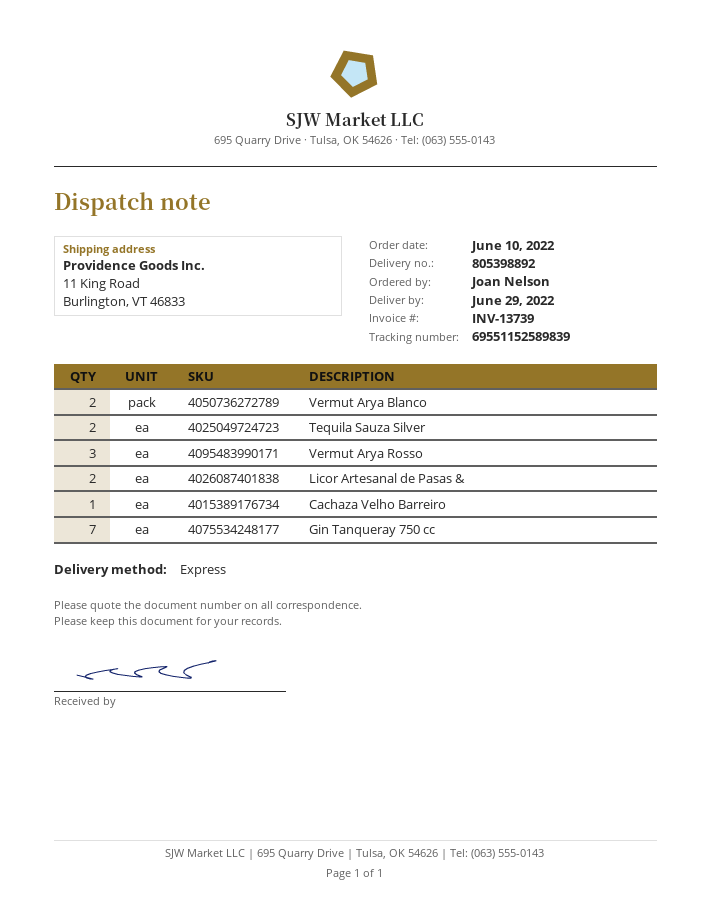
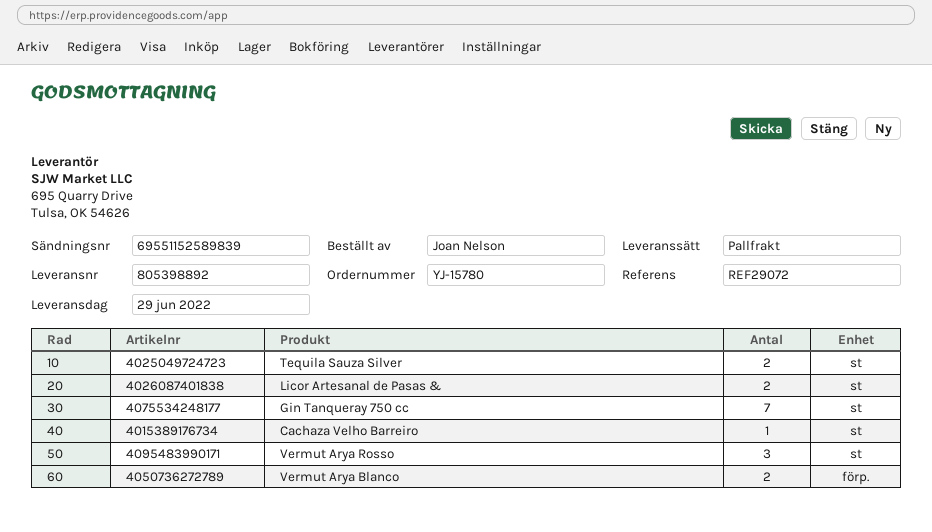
shipping method: express -> pallet freight

